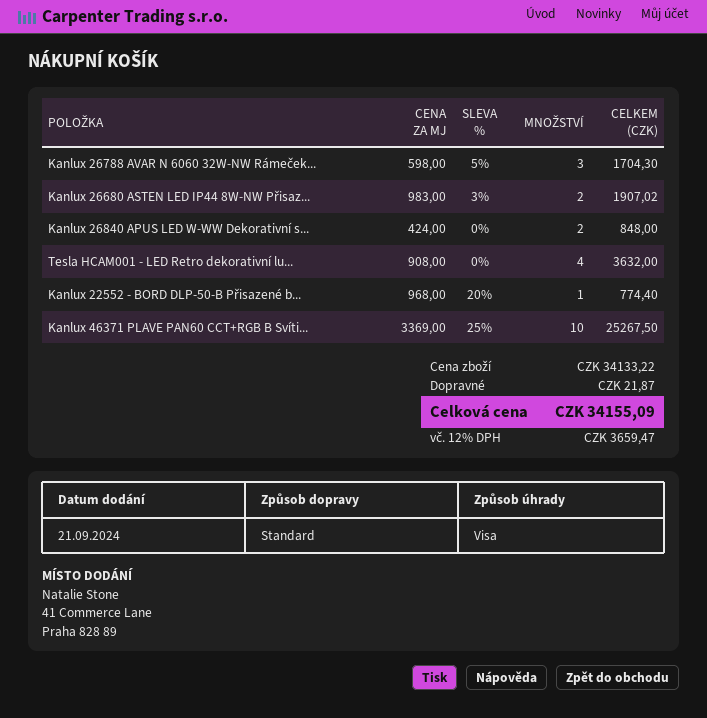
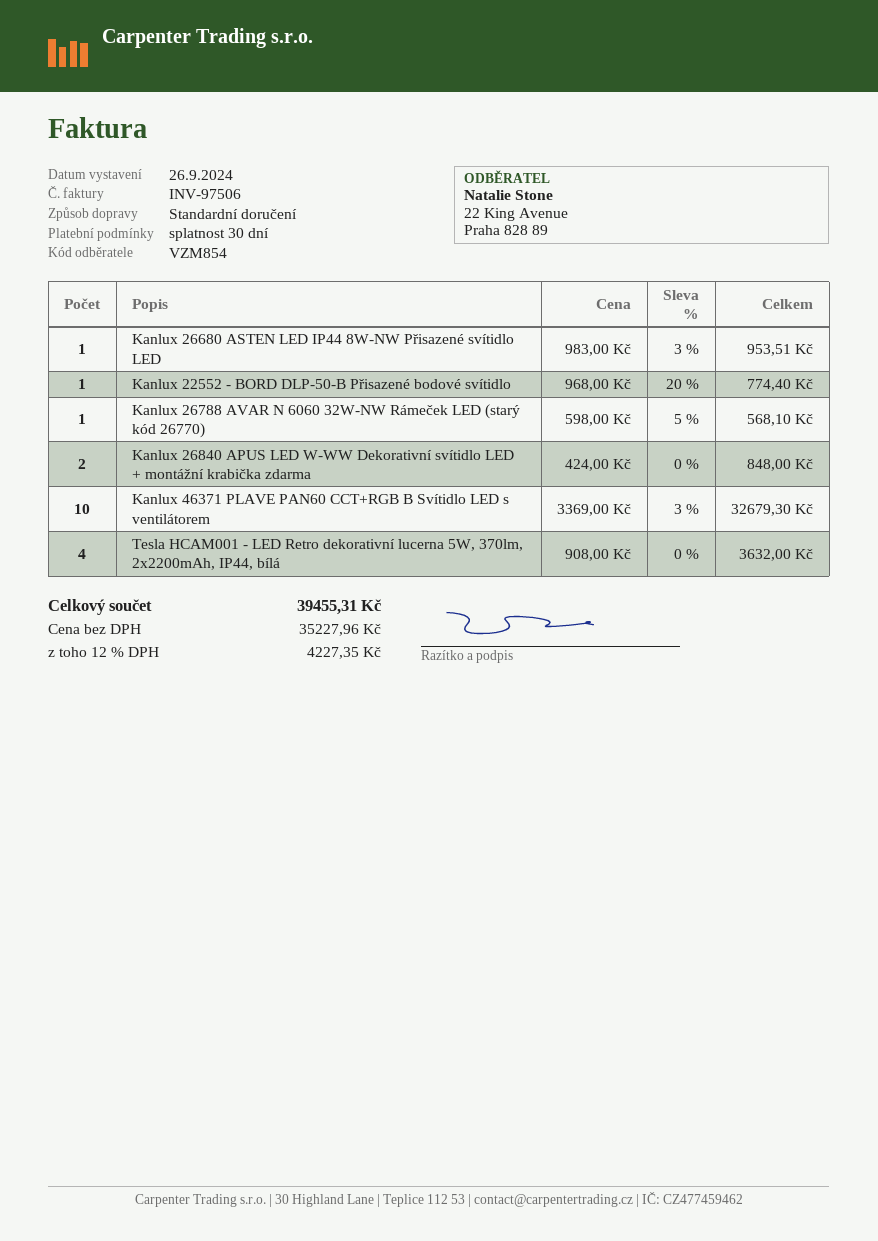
Kanlux 26788 AVAR N 6060 32W-NW Rámeček...: 3 x 598.00 - 5% = 1704.30 -> 1 x 598.00 - 5% = 568.10
Kanlux 26680 ASTEN LED IP44 8W-NW Přisaz...: 2 x 983.00 - 3% = 1907.02 -> 1 x 983.00 - 3% = 953.51
Kanlux 46371 PLAVE PAN60 CCT+RGB B Svíti...: 10 x 3369.00 - 25% = 25267.50 -> 10 x 3369.00 - 3% = 32679.30
shipping: 21.87 -> none
tax: 12% = 3659.47 -> 12% = 4227.35
total: 34155.09 -> 39455.31

